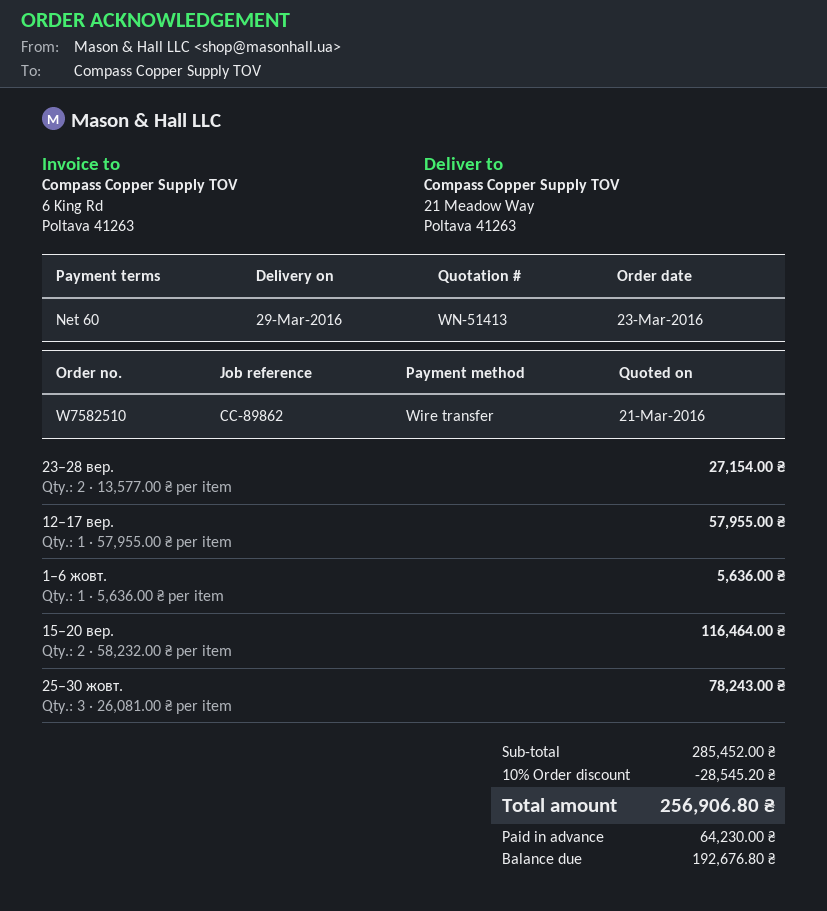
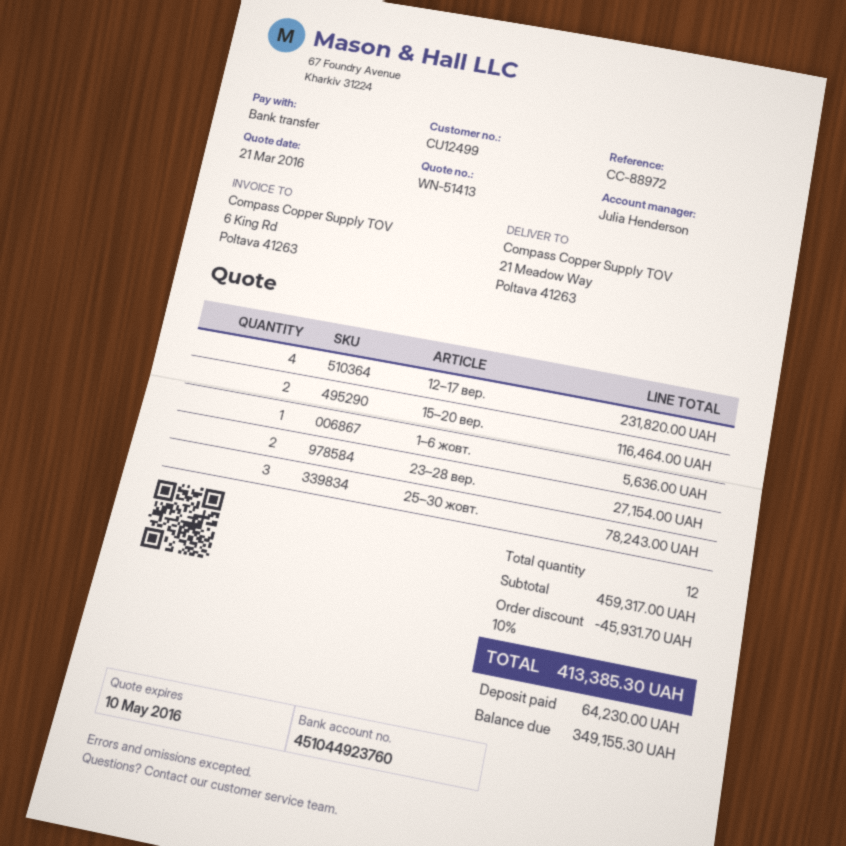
reference: CC-89862 -> CC-88972
12–17 вер.: 1 for 57955.00 -> 4 for 231820.00
subtotal: 285452.00 -> 459317.00
discount: 10% = 28545.20 -> 10% = 45931.70
total: 256906.80 -> 413385.30
balance: 192676.80 -> 349155.30

